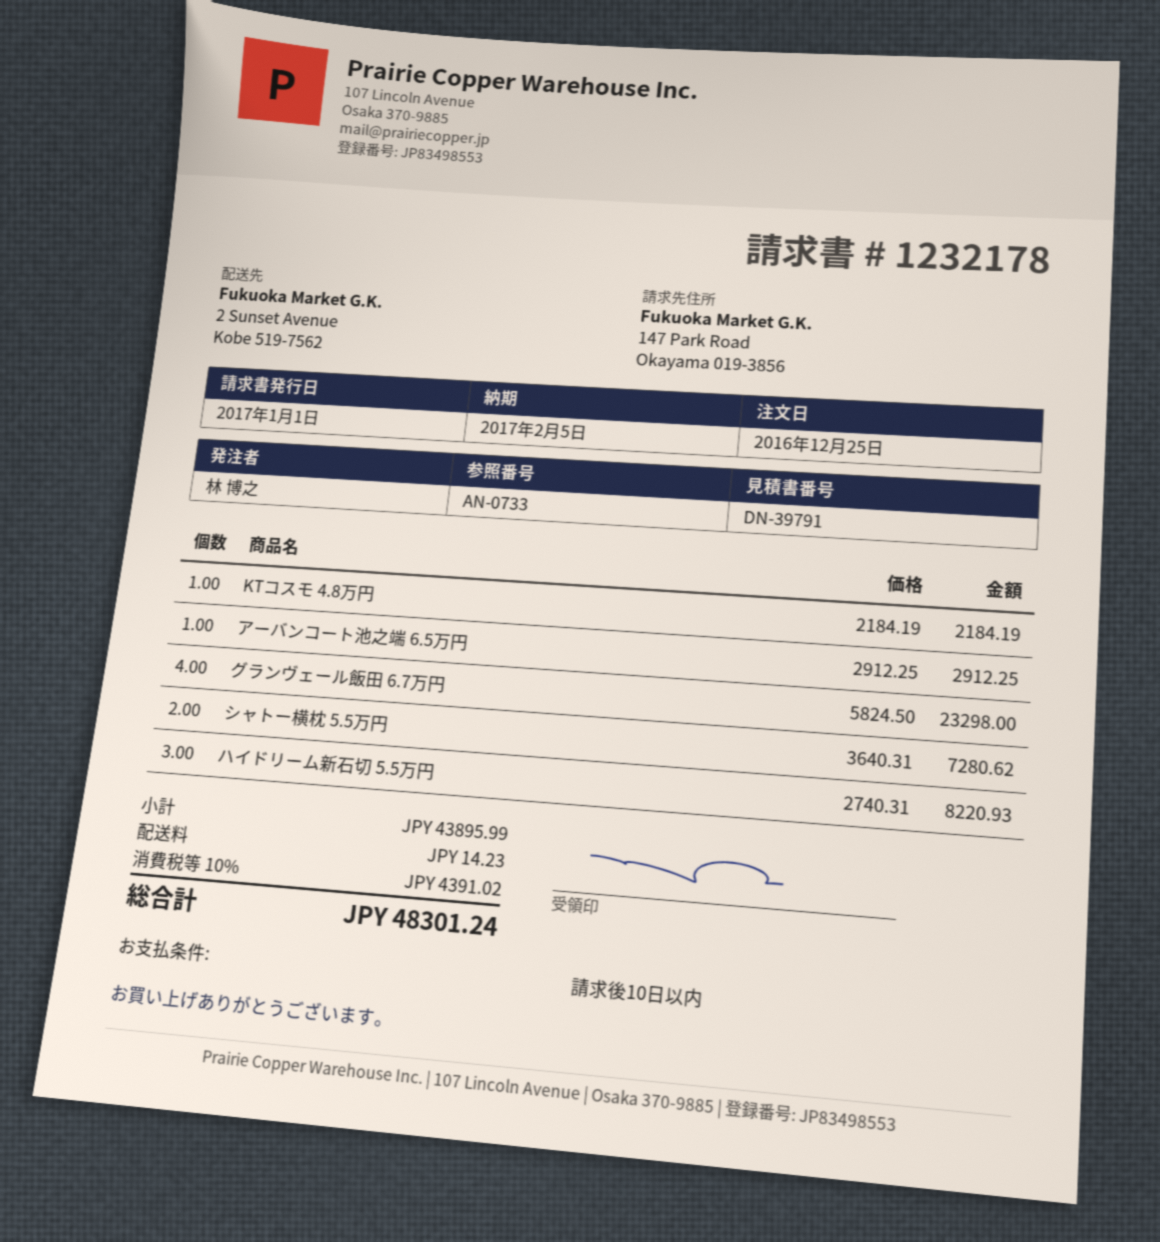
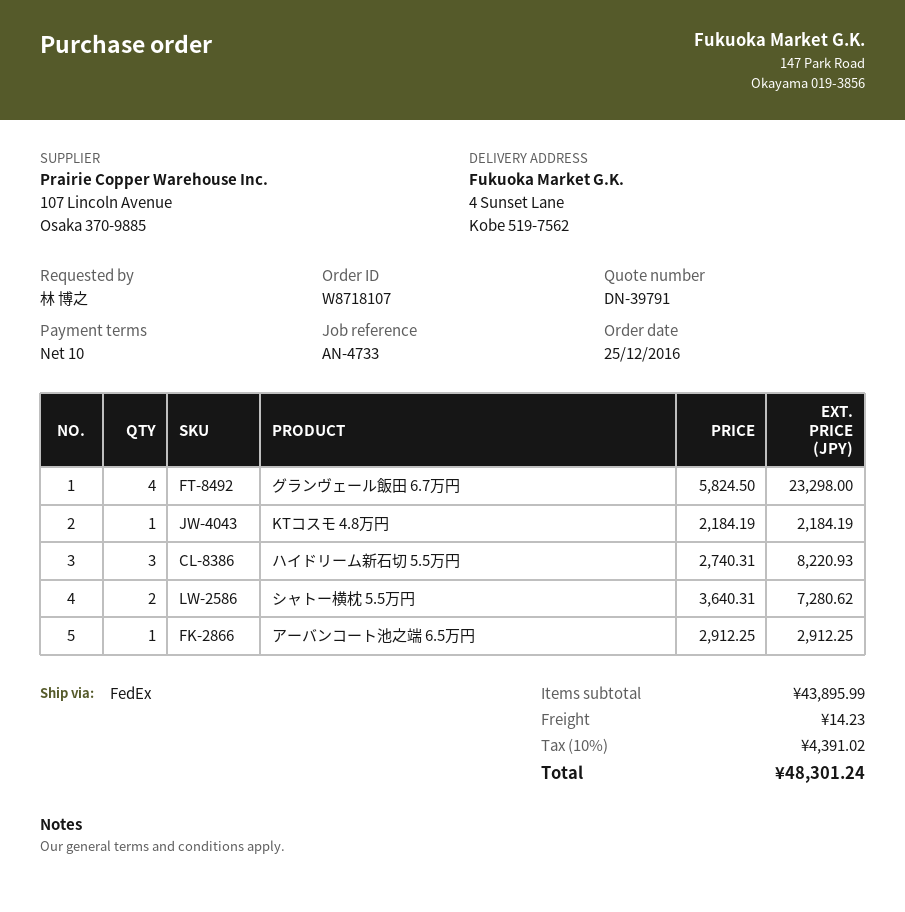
reference: AN-0733 -> AN-4733
ship to: 2 Sunset Avenue, Kobe 519-7562 -> 4 Sunset Lane, Kobe 519-7562

